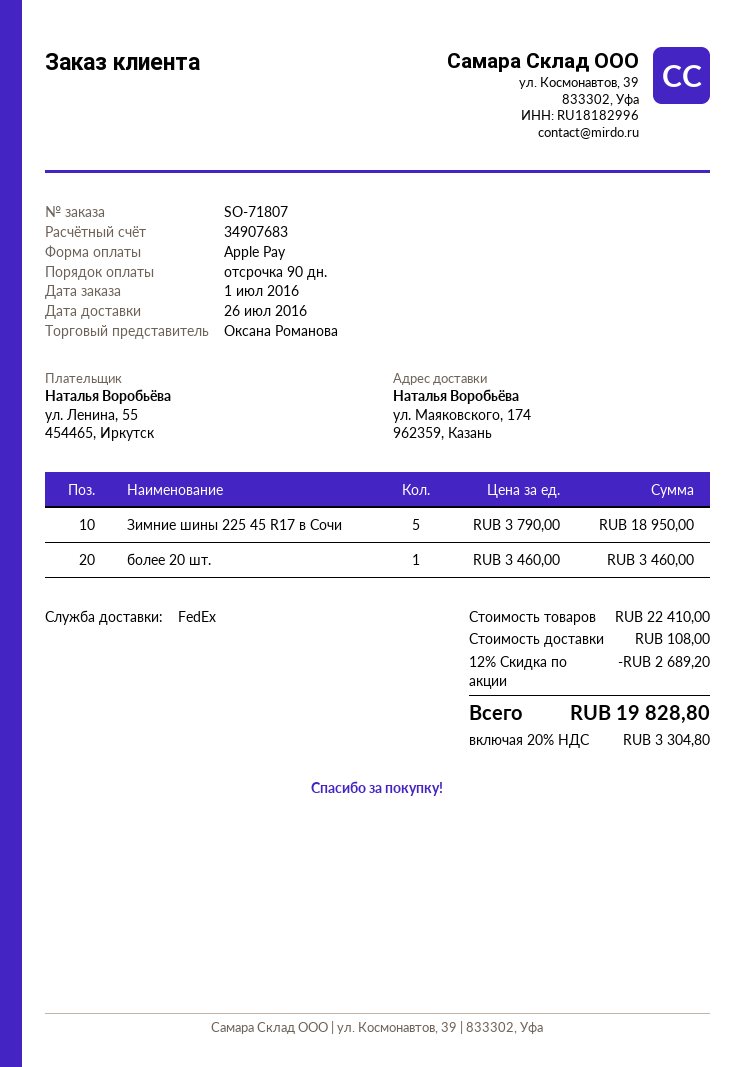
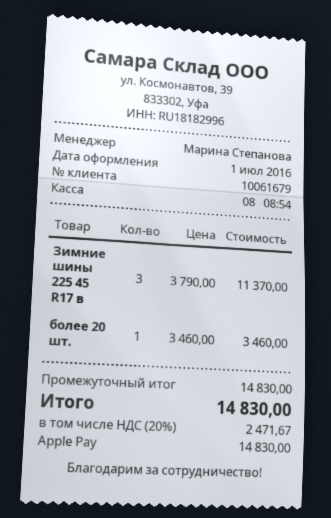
sales rep: Оксана Романова -> Марина Степанова
Зимние шины 225 45 R17 в Сочи: 5 x 3790.00 = 18950.00 -> 3 x 3790.00 = 11370.00
subtotal: 22410.00 -> 14830.00
discount: 12% = 2689.20 -> none
shipping: 108.00 -> none
tax: 20% = 3304.80 -> 20% = 2471.67
total: 19828.80 -> 14830.00

